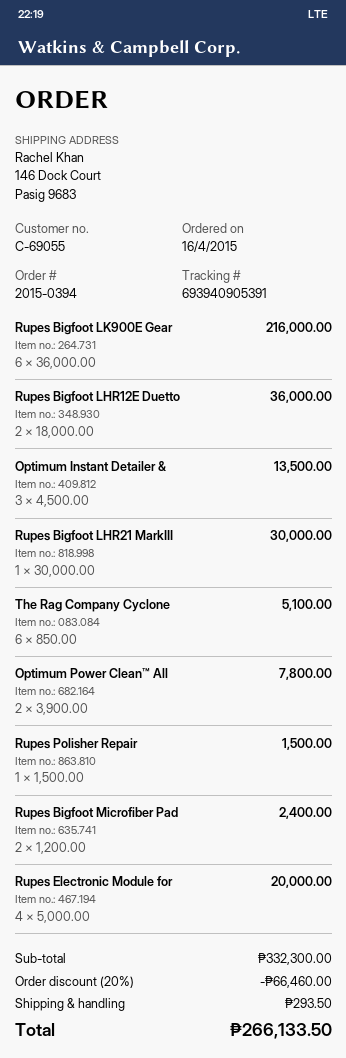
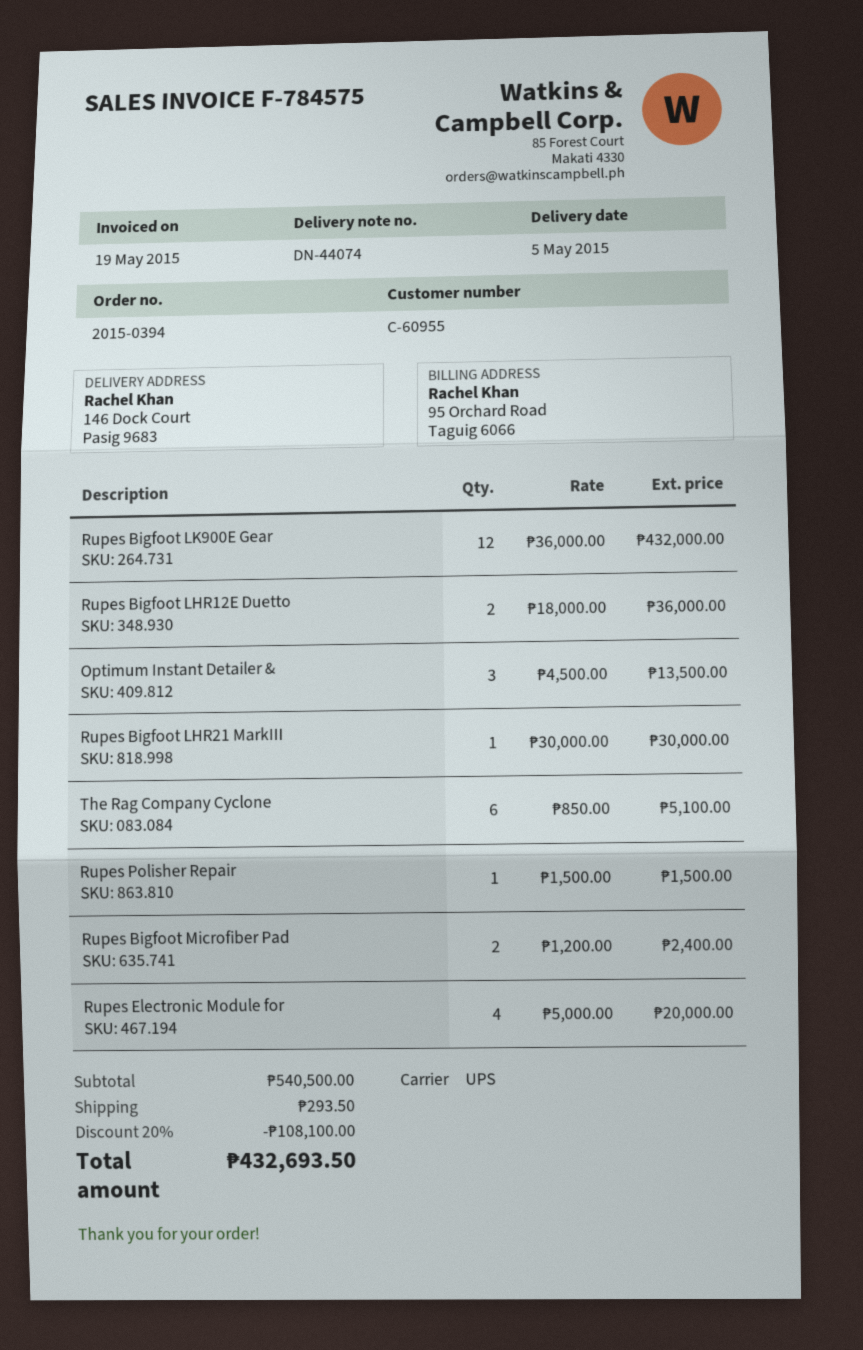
customer number: C-69055 -> C-60955
Rupes Bigfoot LK900E Gear: 6 x 36000.00 = 216000.00 -> 12 x 36000.00 = 432000.00
Optimum Power Clean™ All: 2 x 3900.00 = 7800.00 -> none
subtotal: 332300.00 -> 540500.00
discount: 20% = 66460.00 -> 20% = 108100.00
total: 266133.50 -> 432693.50

